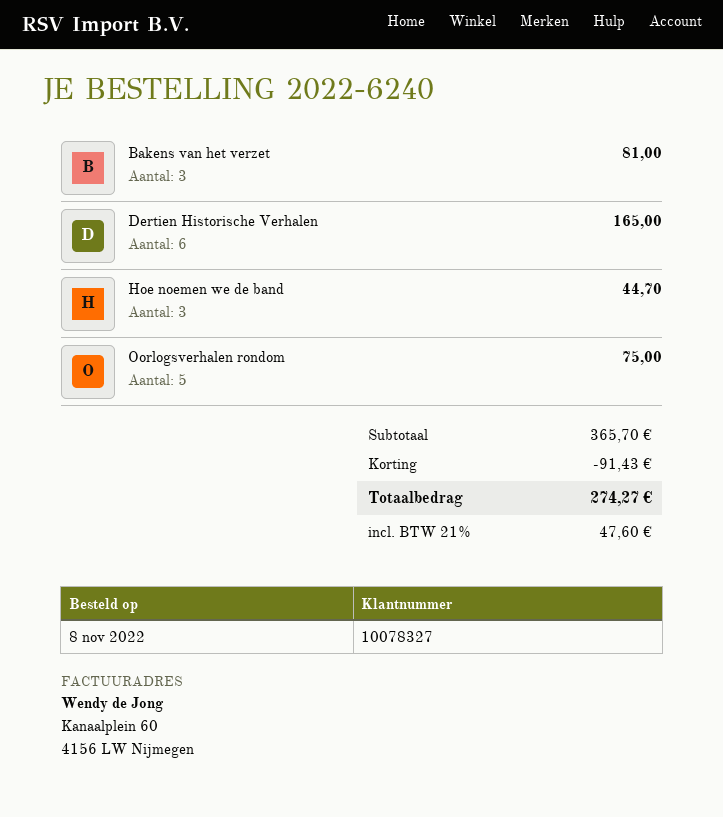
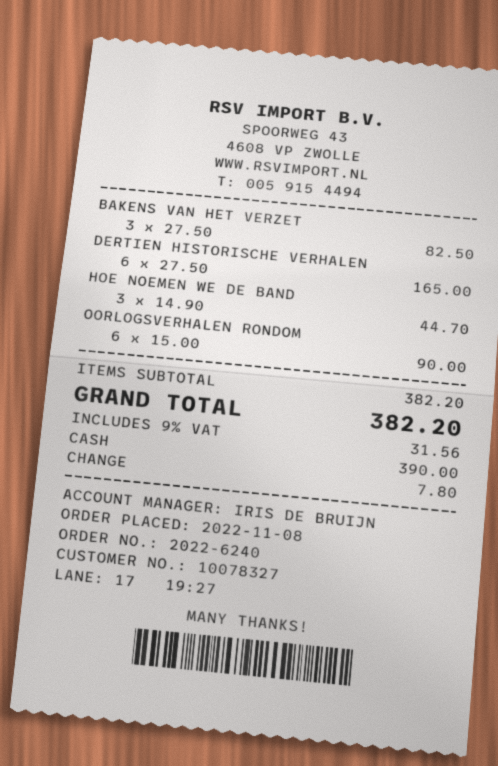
Bakens van het verzet: 3 for 81.00 -> 3 for 82.50
Oorlogsverhalen rondom: 5 for 75.00 -> 6 for 90.00
subtotal: 365.70 -> 382.20
discount: 91.43 -> none
tax: 21% = 47.60 -> 9% = 31.56
total: 274.27 -> 382.20

